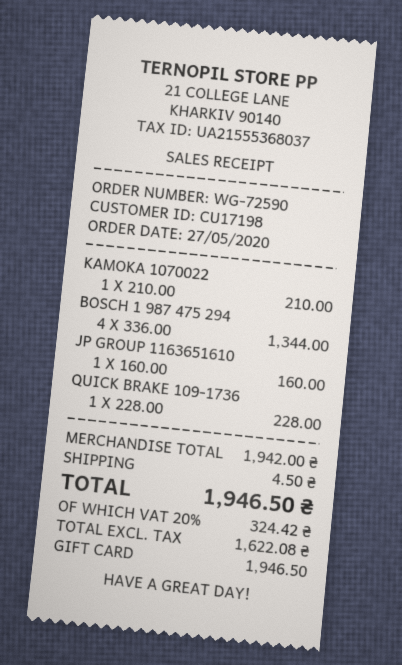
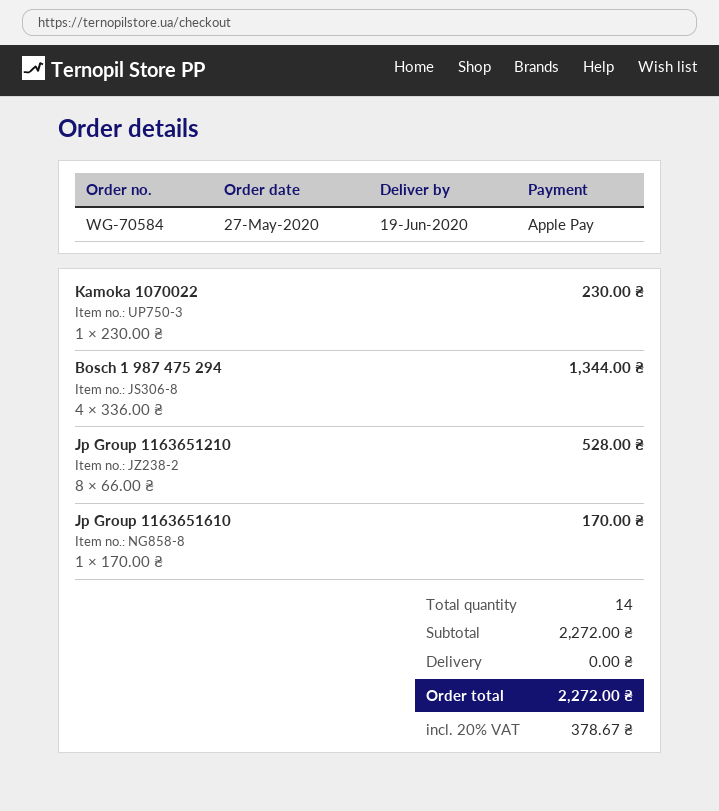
order number: WG-72590 -> WG-70584
payment method: gift card -> Apple Pay
KAMOKA 1070022: 1 x 210.00 = 210.00 -> 1 x 230.00 = 230.00
JP GROUP 1163651610: 1 x 160.00 = 160.00 -> 1 x 170.00 = 170.00
QUICK BRAKE 109-1736: 1 x 228.00 = 228.00 -> none
Jp Group 1163651210: none -> 8 x 66.00 = 528.00
subtotal: 1942.00 -> 2272.00
shipping: 4.50 -> 0.00
tax: 20% = 324.42 -> 20% = 378.67
total: 1946.50 -> 2272.00

